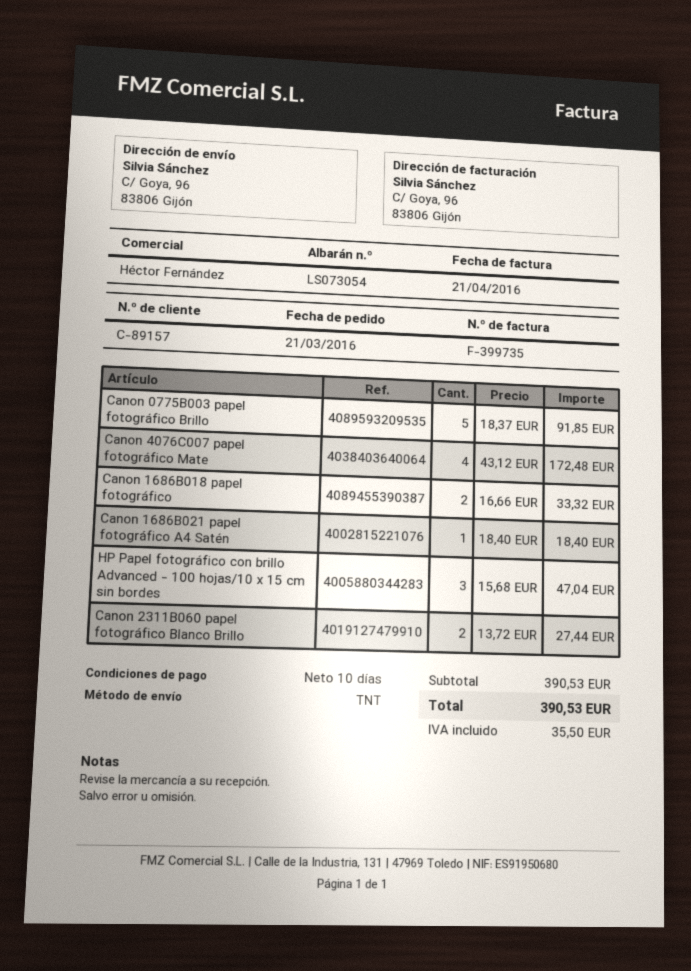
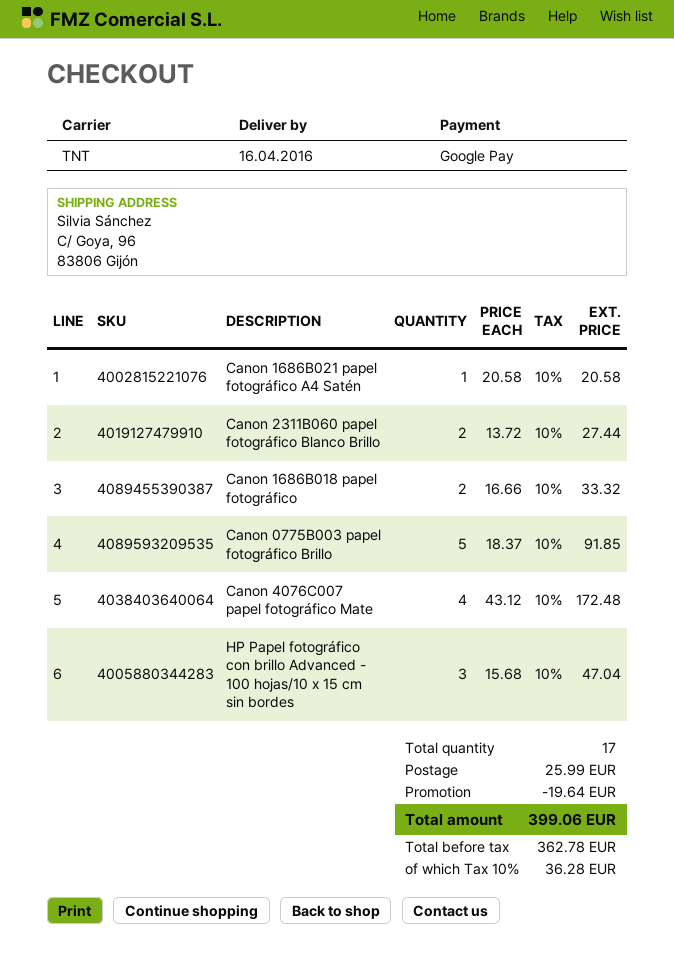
Canon 1686B021 papel fotográfico A4 Satén: 1 x 18.40 = 18.40 -> 1 x 20.58 = 20.58
discount: none -> 19.64
shipping: none -> 25.99
tax: 35.50 -> 36.28
total: 390.53 -> 399.06

